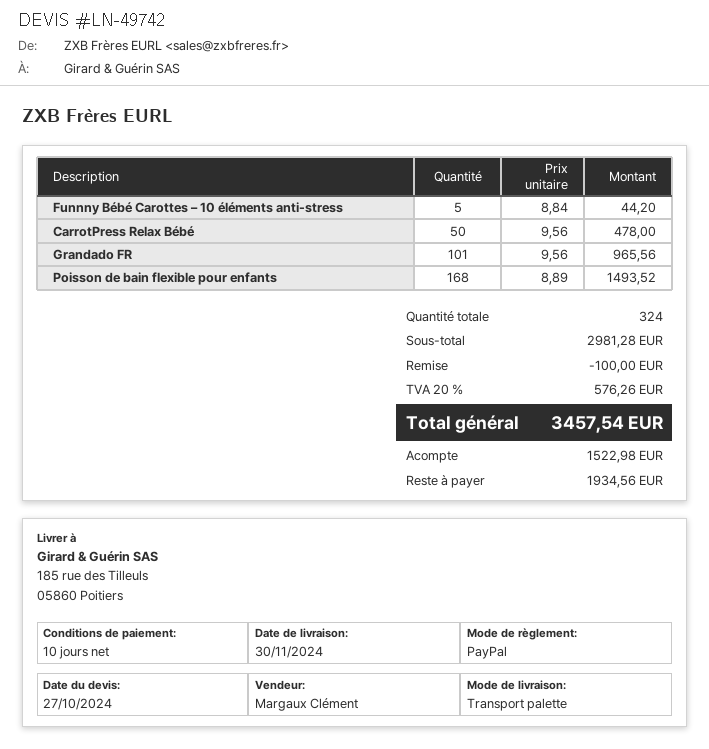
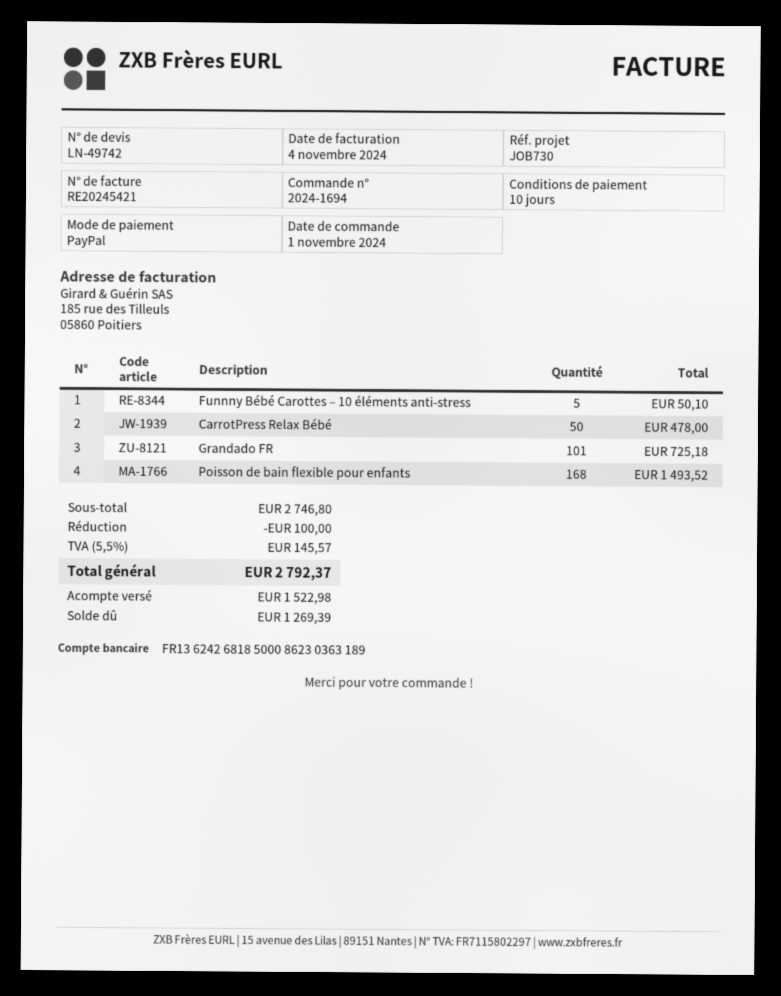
Funnny Bébé Carottes – 10 éléments anti‑stress: 5 for 44.20 -> 5 for 50.10
Grandado FR: 101 for 965.56 -> 101 for 725.18
subtotal: 2981.28 -> 2746.80
tax: 20% = 576.26 -> 5.5% = 145.57
total: 3457.54 -> 2792.37
balance: 1934.56 -> 1269.39

